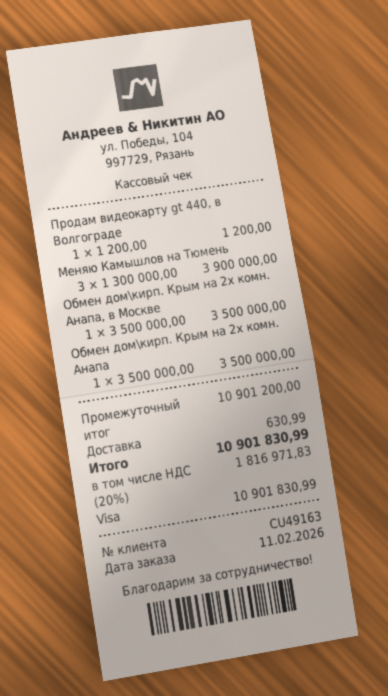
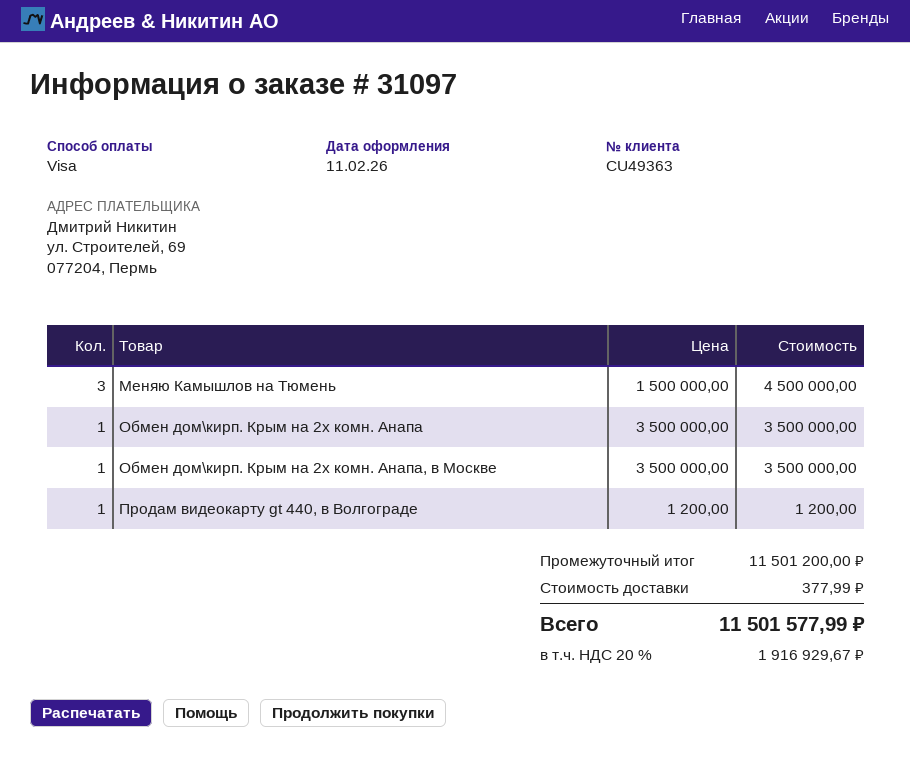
customer number: CU49163 -> CU49363
Меняю Камышлов на Тюмень: 3 x 1300000.00 = 3900000.00 -> 3 x 1500000.00 = 4500000.00
subtotal: 10901200.00 -> 11501200.00
shipping: 630.99 -> 377.99
tax: 20% = 1816971.83 -> 20% = 1916929.67
total: 10901830.99 -> 11501577.99

